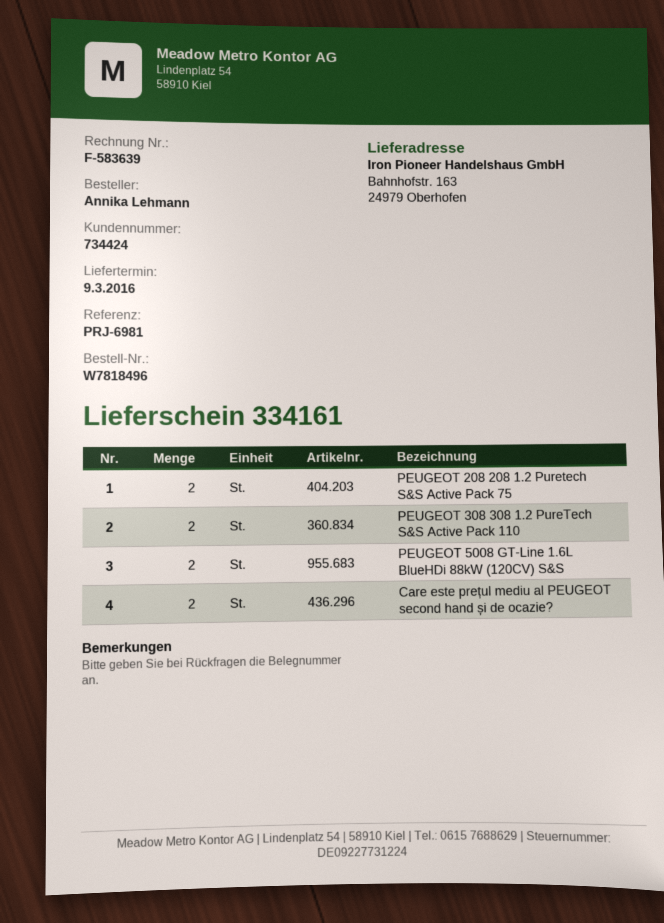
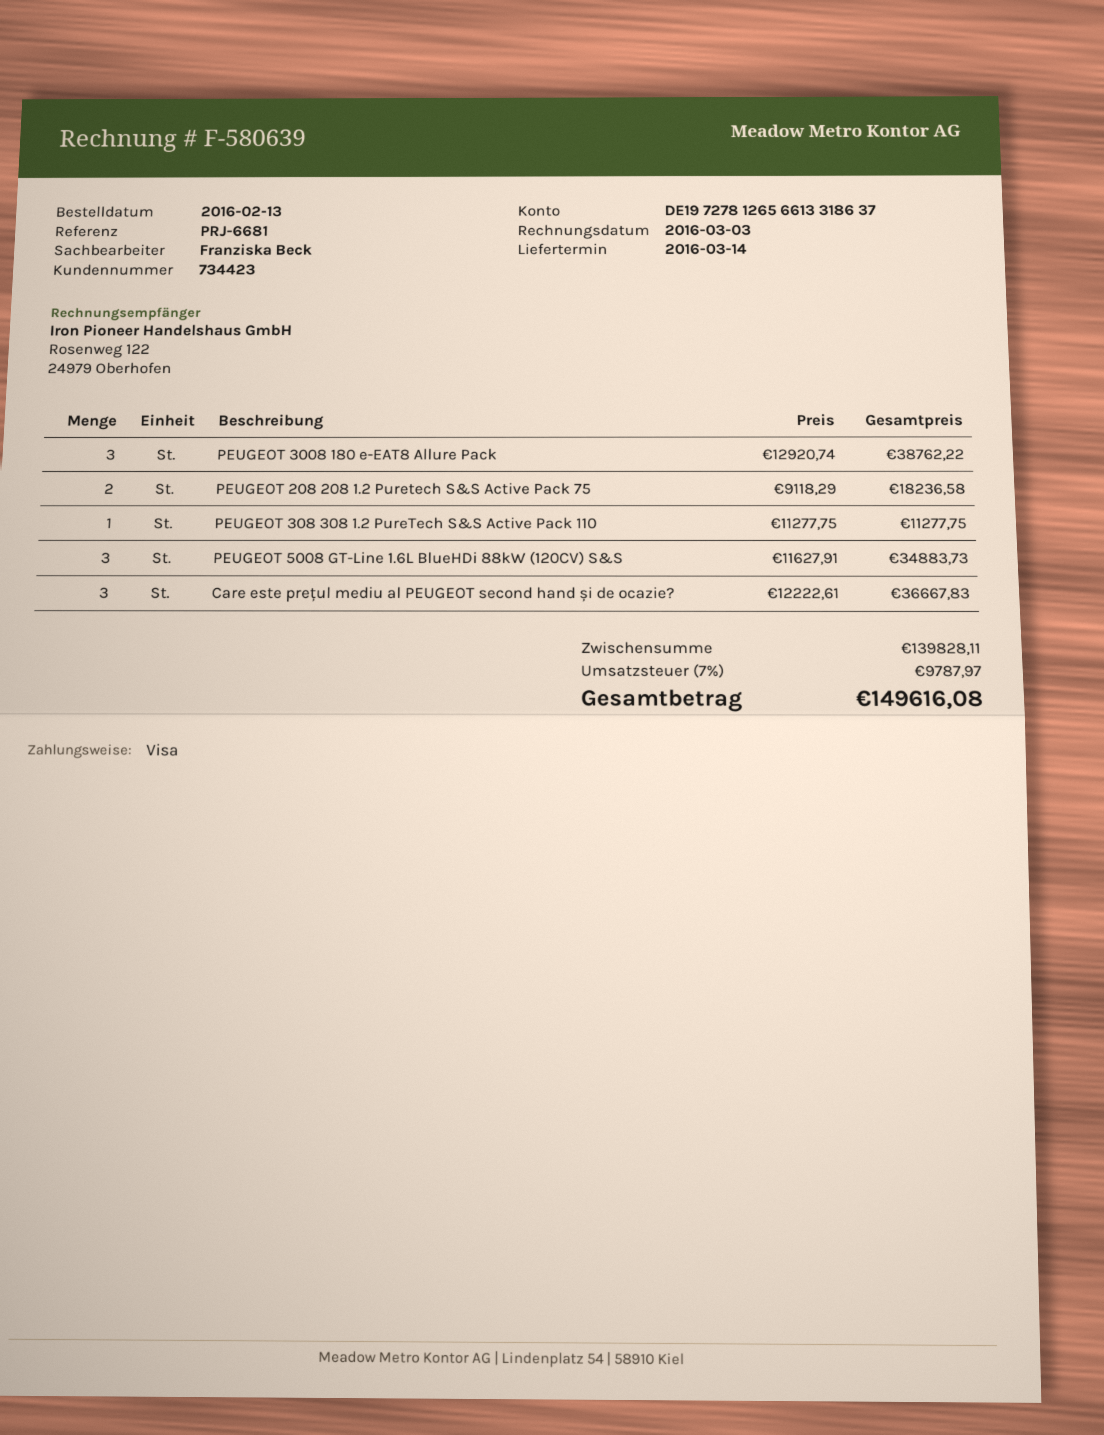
delivery date: 2016-03-09 -> 2016-03-14
invoice number: F-583639 -> F-580639
customer number: 734424 -> 734423
reference: PRJ-6981 -> PRJ-6681
PEUGEOT 308 308 1.2 PureTech S&S Active Pack 110: 2 -> 1
PEUGEOT 5008 GT-Line 1.6L BlueHDi 88kW (120CV) S&S: 2 -> 3
Care este prețul mediu al PEUGEOT second hand și de ocazie?: 2 -> 3
PEUGEOT 3008 180 e-EAT8 Allure Pack: none -> 3

